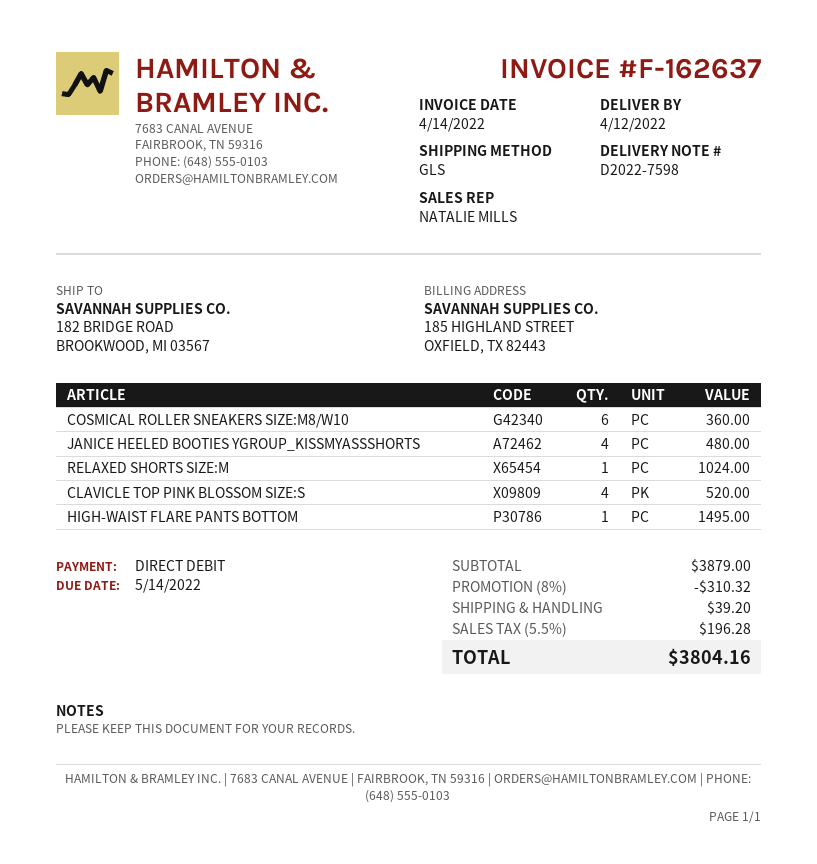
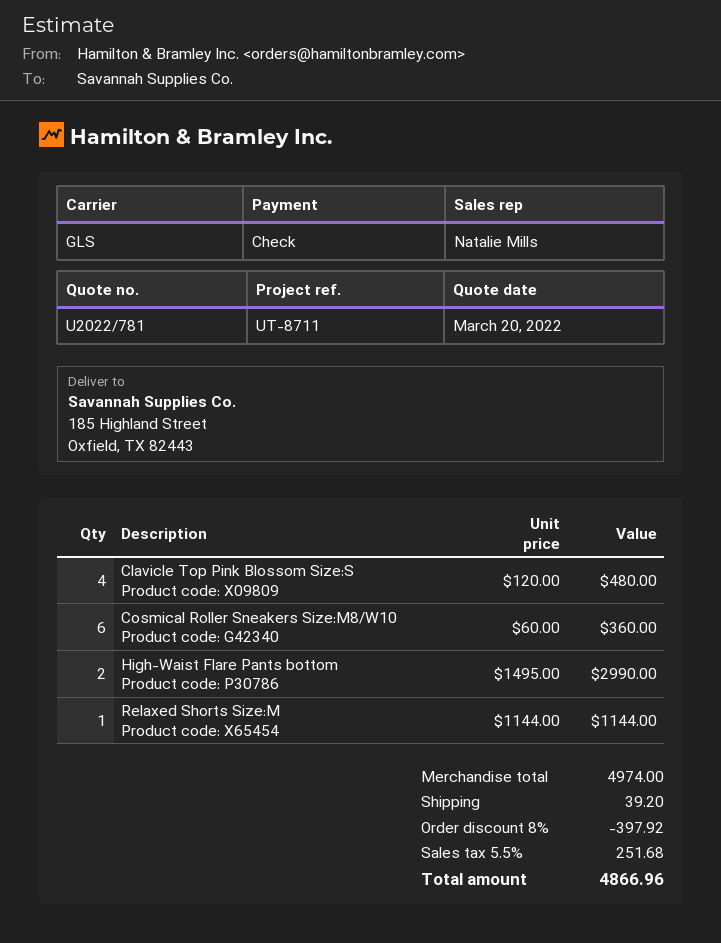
payment method: direct debit -> cheque
ship to: 182 BRIDGE ROAD, BROOKWOOD, MI 03567 -> 185 Highland Street, Oxfield, TX 82443
JANICE HEELED BOOTIES YGROUP_KISSMYASSSHORTS: 4 for 480.00 -> none
RELAXED SHORTS SIZE:M: 1 for 1024.00 -> 1 for 1144.00
CLAVICLE TOP PINK BLOSSOM SIZE:S: 4 for 520.00 -> 4 for 480.00
HIGH-WAIST FLARE PANTS BOTTOM: 1 for 1495.00 -> 2 for 2990.00
subtotal: 3879.00 -> 4974.00
discount: 8% = 310.32 -> 8% = 397.92
tax: 5.5% = 196.28 -> 5.5% = 251.68
total: 3804.16 -> 4866.96

